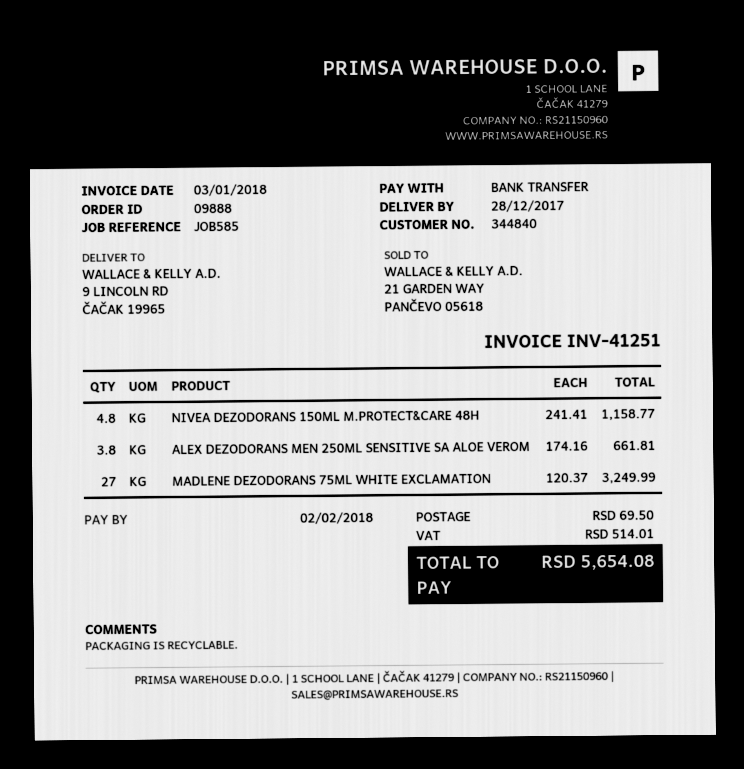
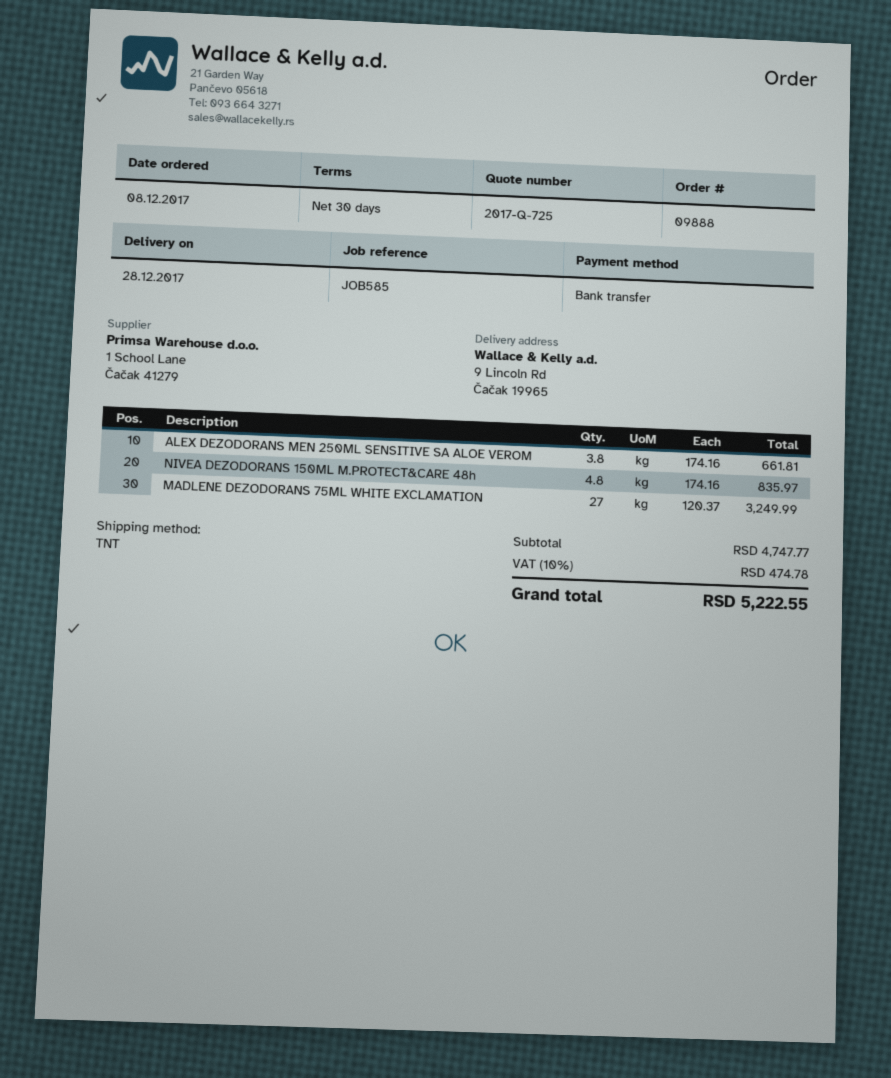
NIVEA DEZODORANS 150ML M.PROTECT&CARE 48H: 4.8 x 241.41 = 1158.77 -> 4.8 x 174.16 = 835.97
shipping: 69.50 -> none
tax: 514.01 -> 474.78
total: 5654.08 -> 5222.55

